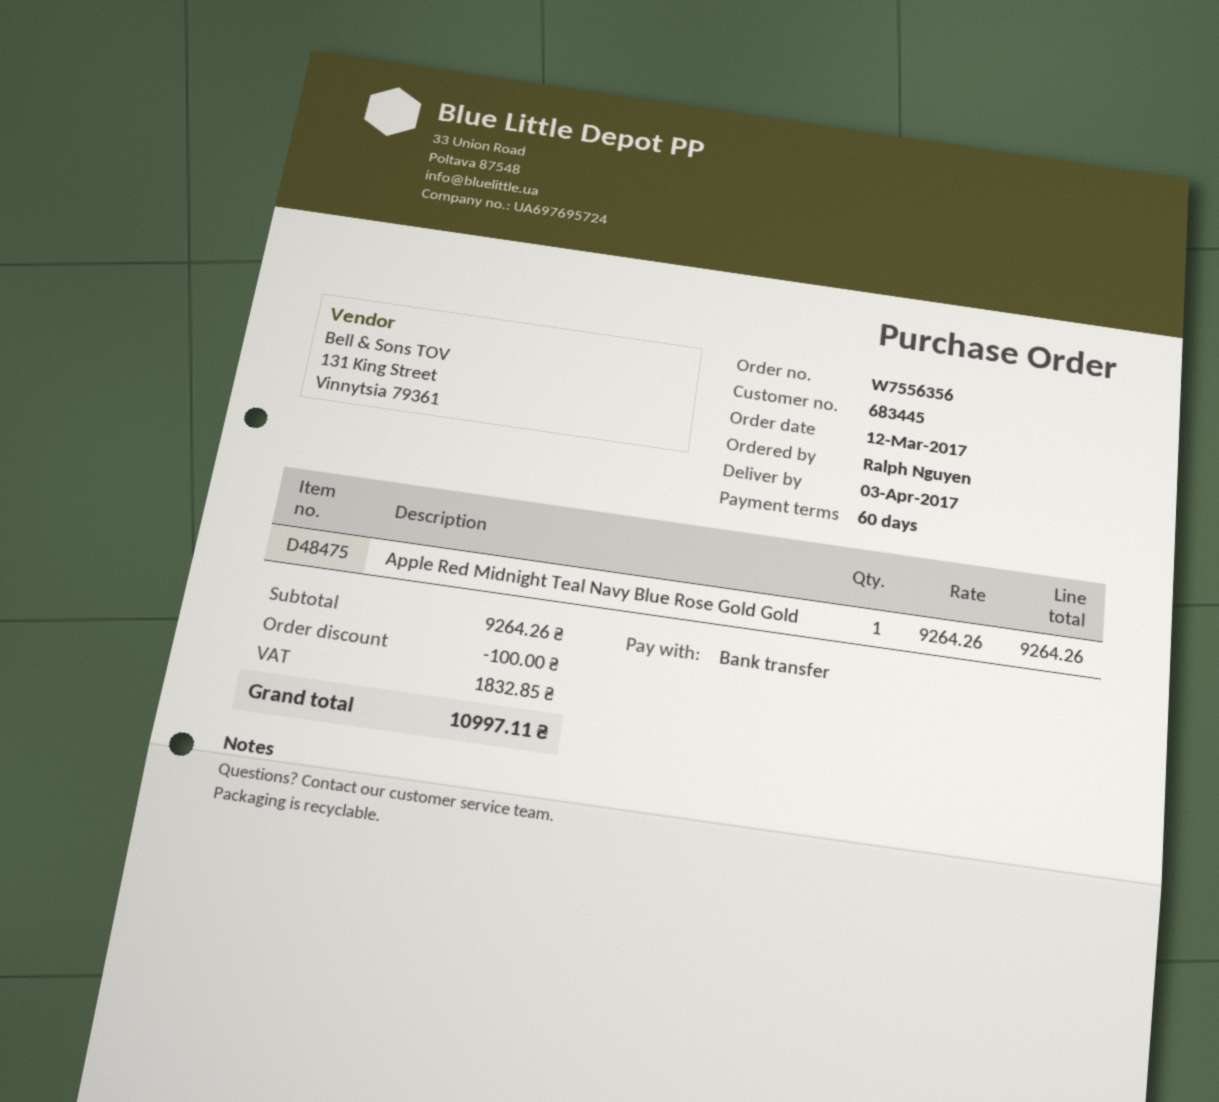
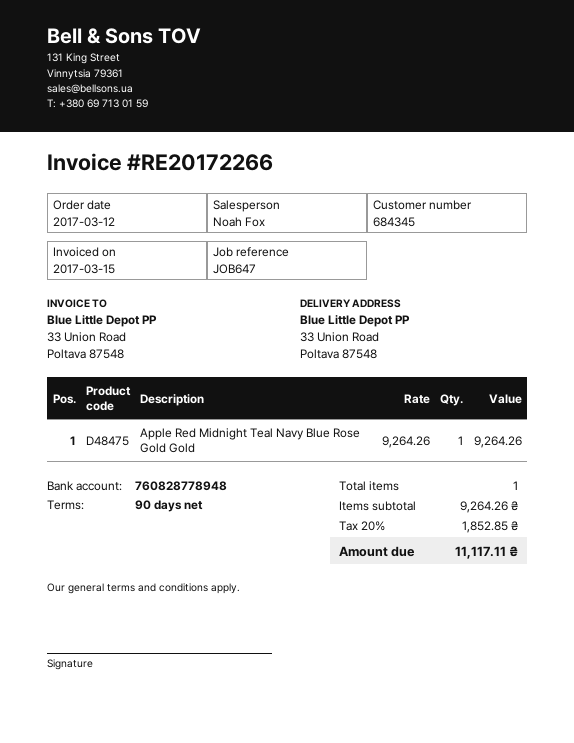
payment terms: 60 days -> 90 days
customer number: 683445 -> 684345
discount: 100.00 -> none
tax: 1832.85 -> 1852.85
total: 10997.11 -> 11117.11

